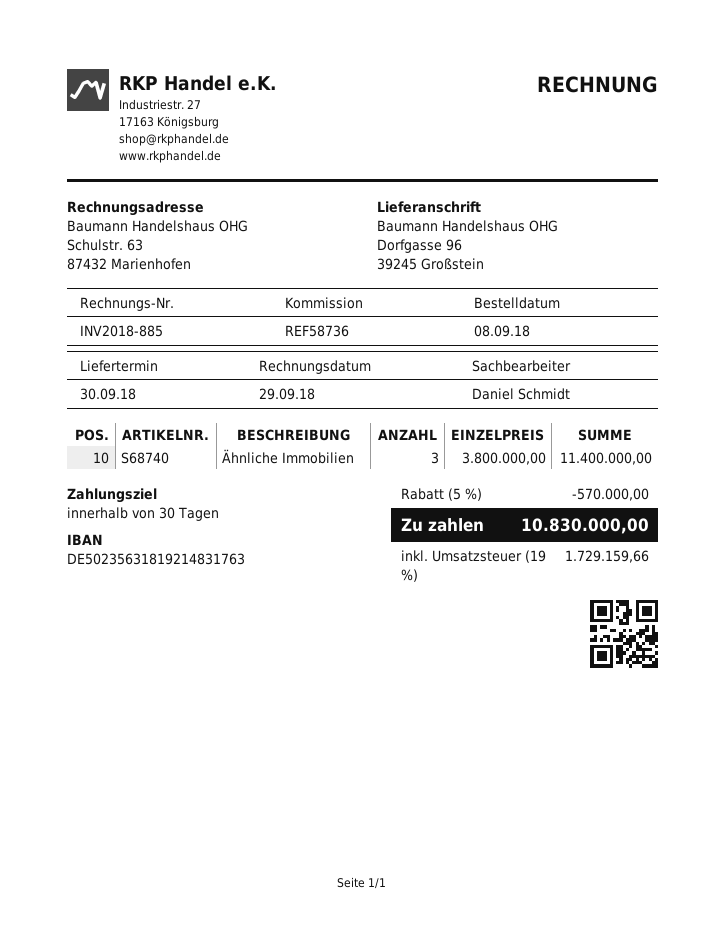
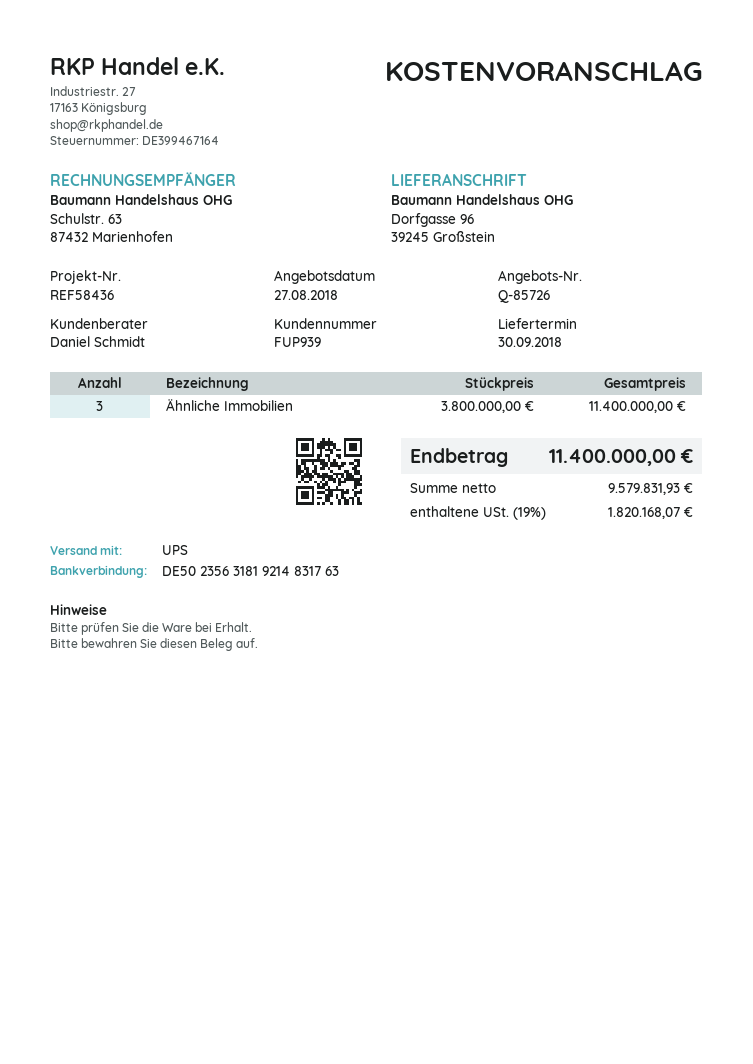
reference: REF58736 -> REF58436
discount: 5% = 570000.00 -> none
tax: 19% = 1729159.66 -> 19% = 1820168.07
total: 10830000.00 -> 11400000.00

